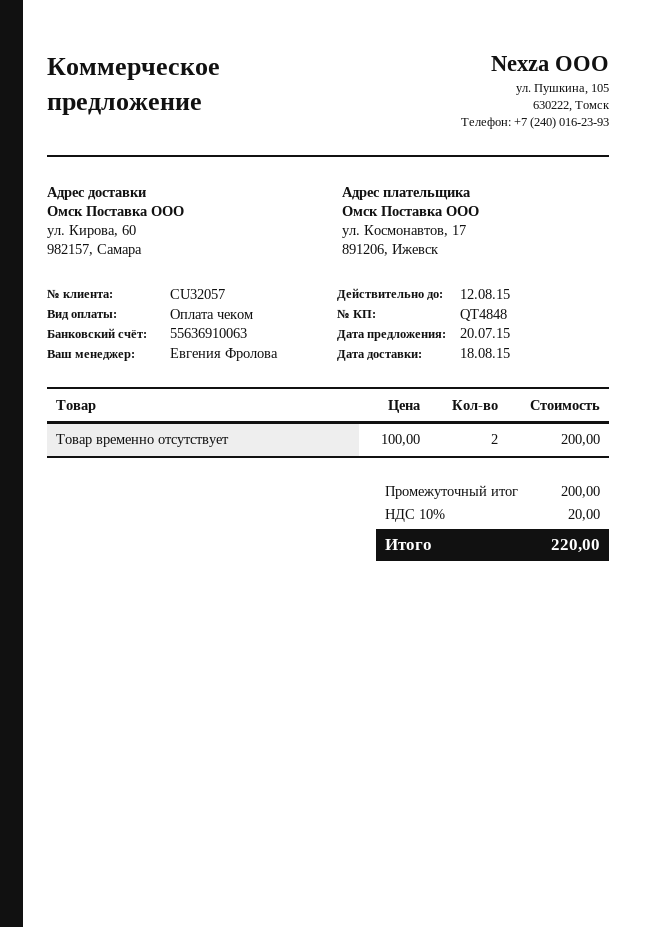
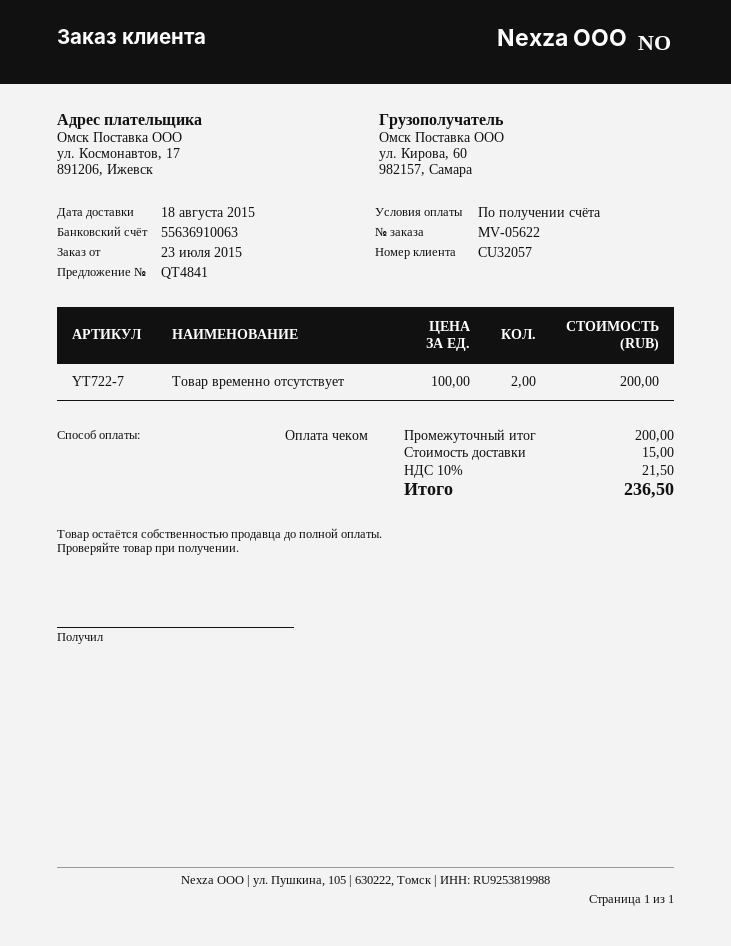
quote number: QT4848 -> QT4841
shipping: none -> 15.00
tax: 10% = 20.00 -> 10% = 21.50
total: 220.00 -> 236.50

